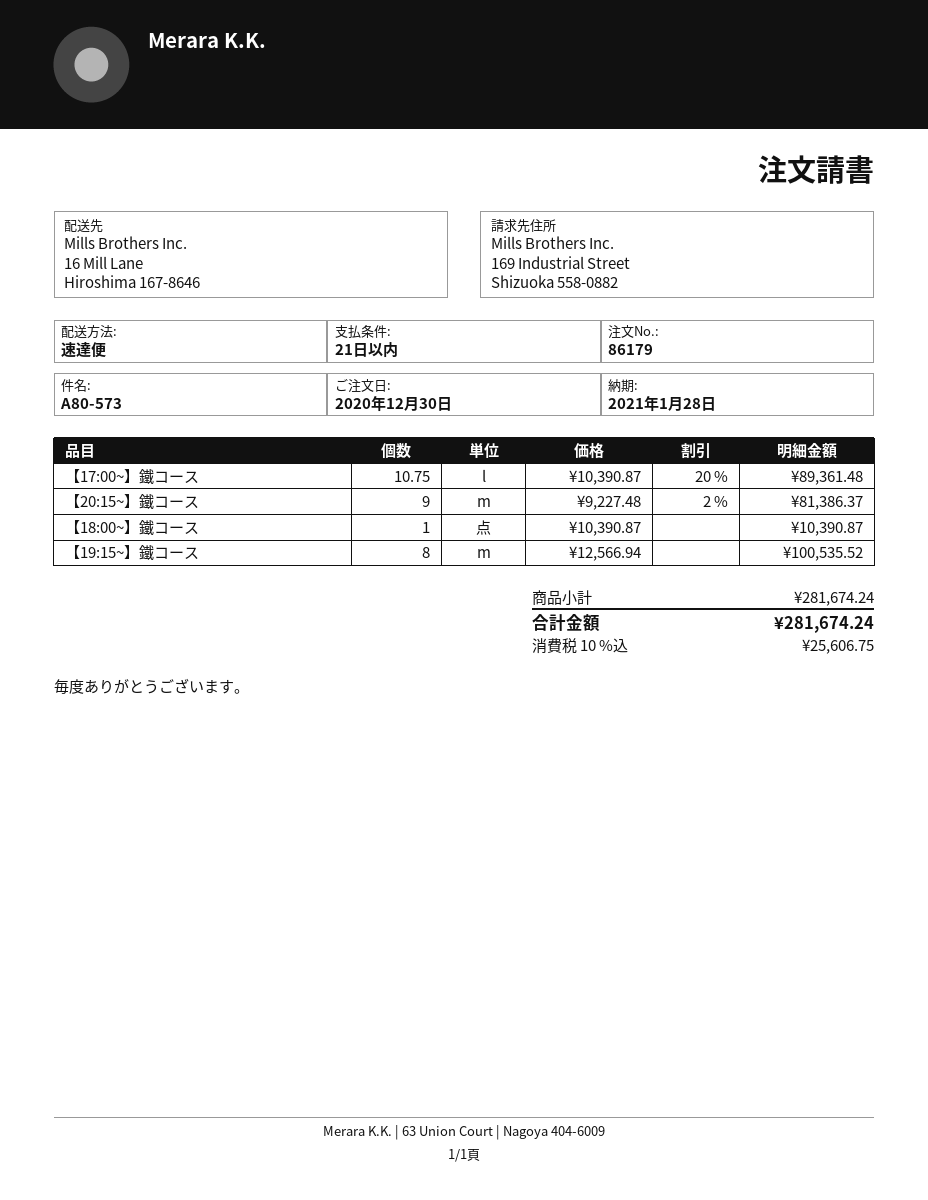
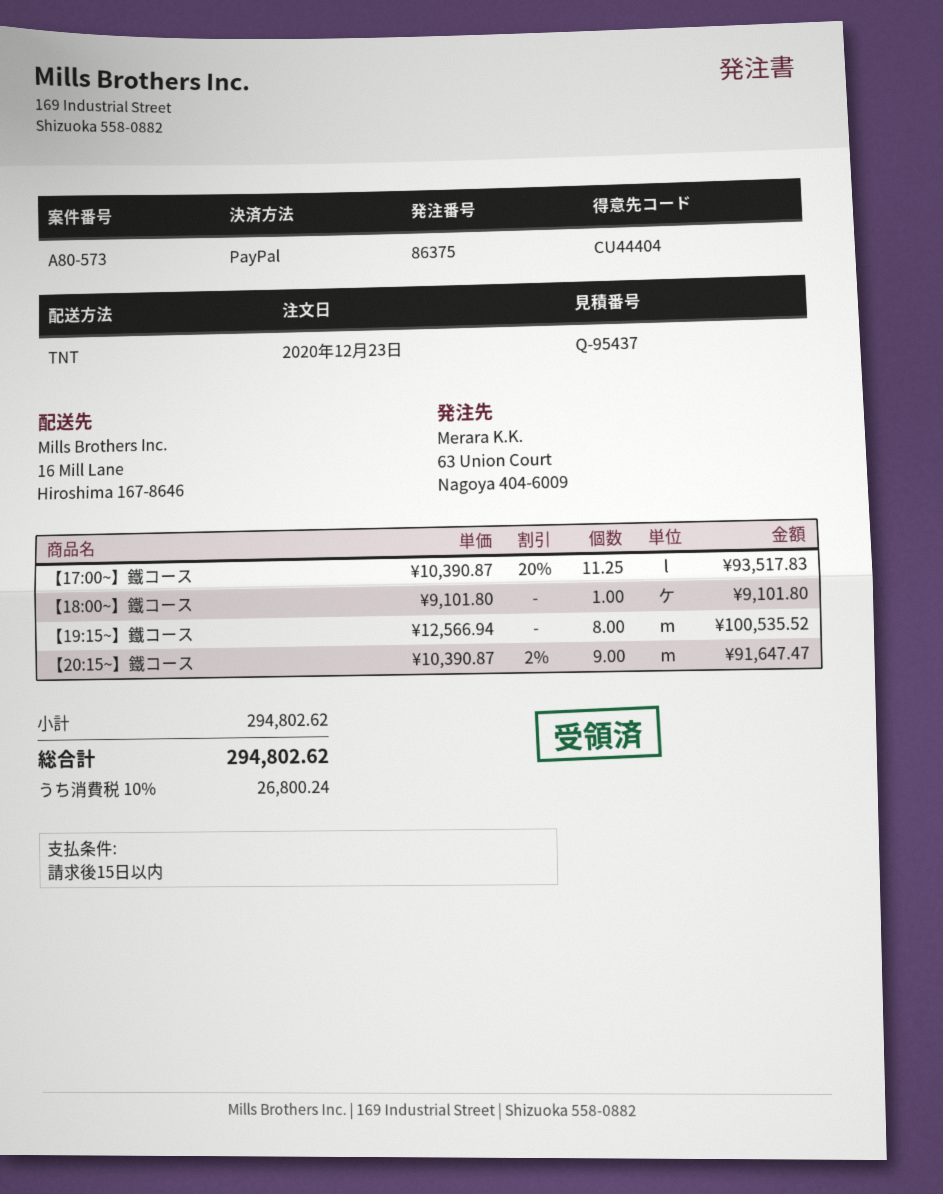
order number: 86179 -> 86375
order date: 2020-12-30 -> 2020-12-23
payment terms: 21 days -> 15 days
shipping method: express -> TNT
【17:00~】鐵コース: 10.75 x 10390.87 - 20% = 89361.48 -> 11.25 x 10390.87 - 20% = 93517.83
【20:15~】鐵コース: 9 x 9227.48 - 2% = 81386.37 -> 9 x 10390.87 - 2% = 91647.47
【18:00~】鐵コース: 1 x 10390.87 = 10390.87 -> 1 x 9101.80 = 9101.80
subtotal: 281674.24 -> 294802.62
tax: 10% = 25606.75 -> 10% = 26800.24
total: 281674.24 -> 294802.62

